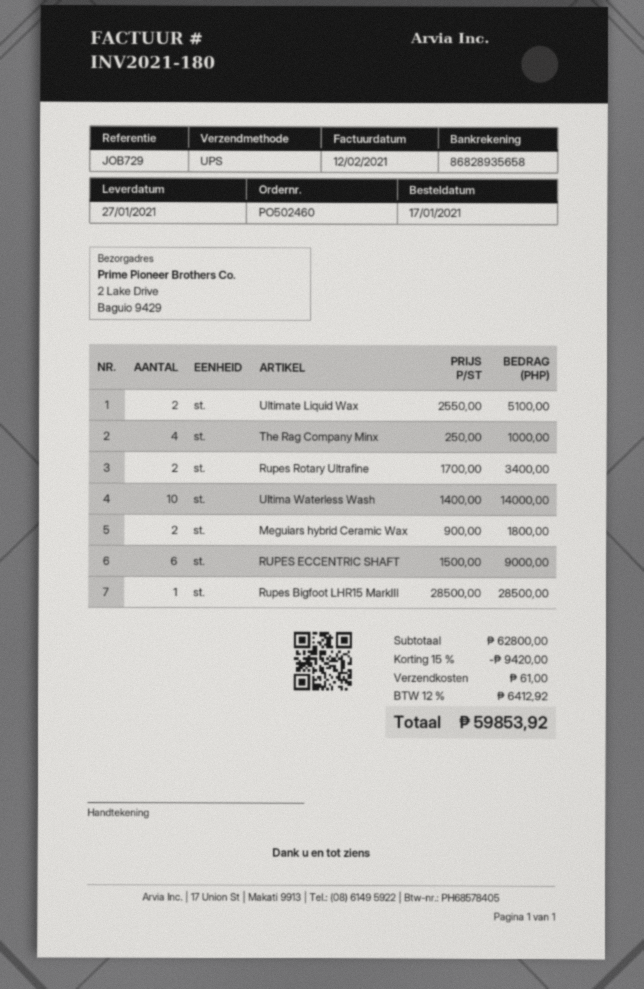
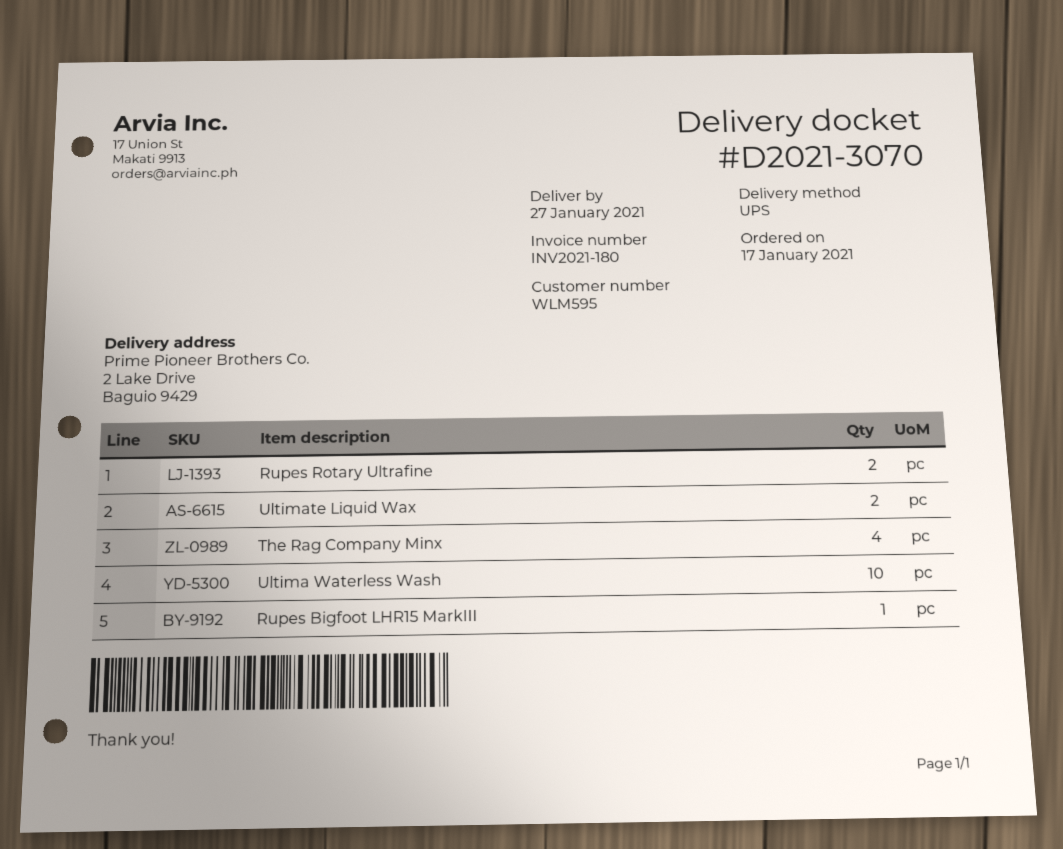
Meguiars hybrid Ceramic Wax: 2 -> none
RUPES ECCENTRIC SHAFT: 6 -> none

